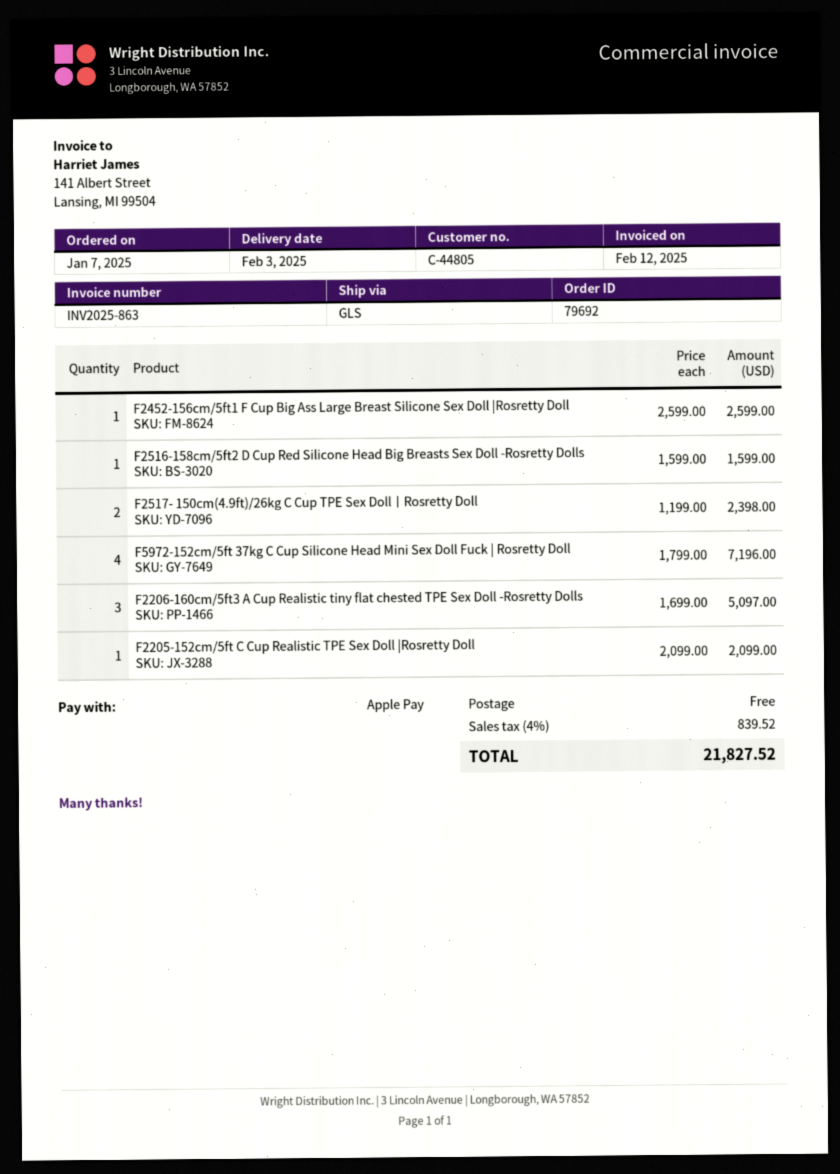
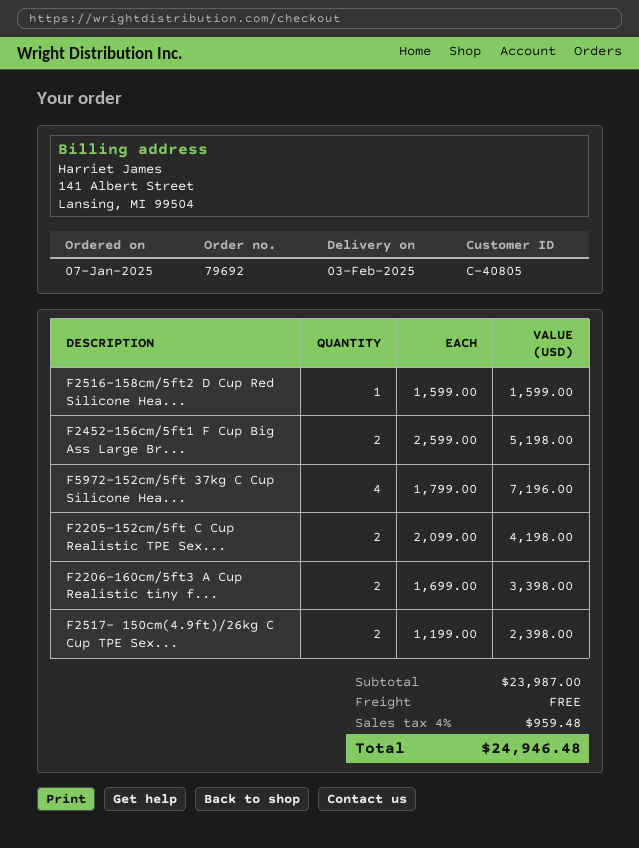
customer number: C-44805 -> C-40805
F2452-156cm/5ft1 F Cup Big Ass Large Breast Silicone Sex Doll |Rosretty Doll: 1 x 2599.00 = 2599.00 -> 2 x 2599.00 = 5198.00
F2206-160cm/5ft3 A Cup Realistic tiny flat chested TPE Sex Doll -Rosretty Dolls: 3 x 1699.00 = 5097.00 -> 2 x 1699.00 = 3398.00
F2205-152cm/5ft C Cup Realistic TPE Sex Doll |Rosretty Doll: 1 x 2099.00 = 2099.00 -> 2 x 2099.00 = 4198.00
tax: 4% = 839.52 -> 4% = 959.48
total: 21827.52 -> 24946.48

